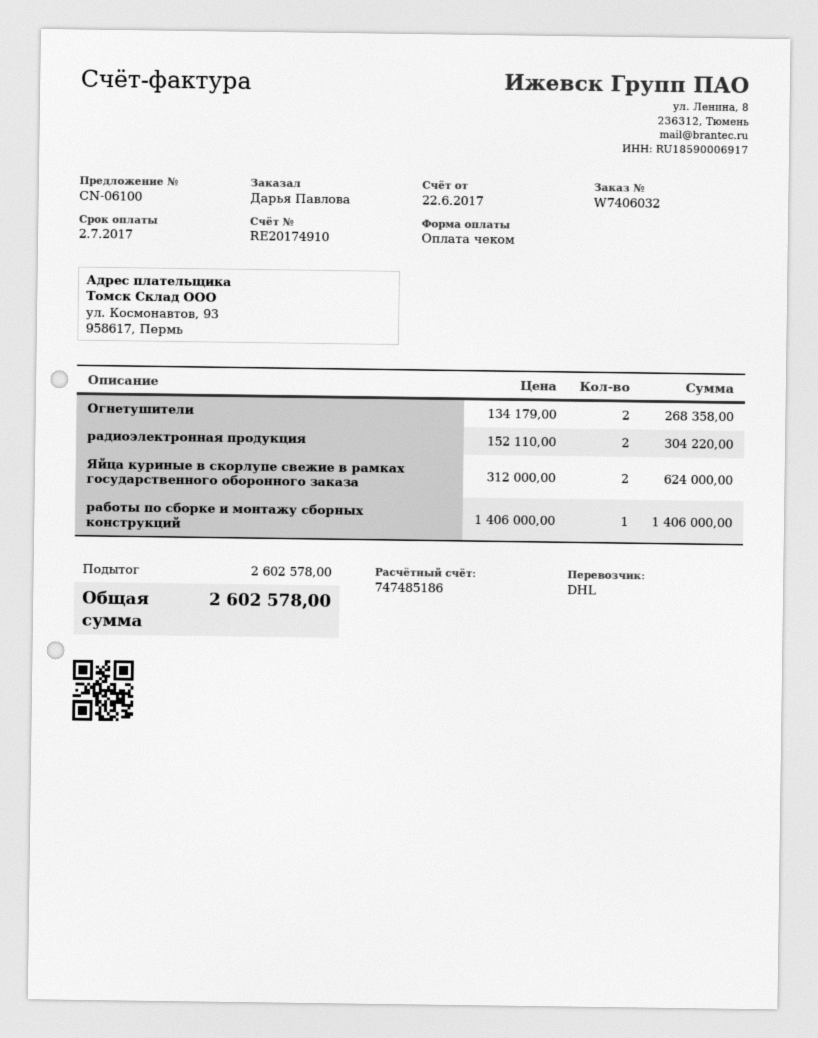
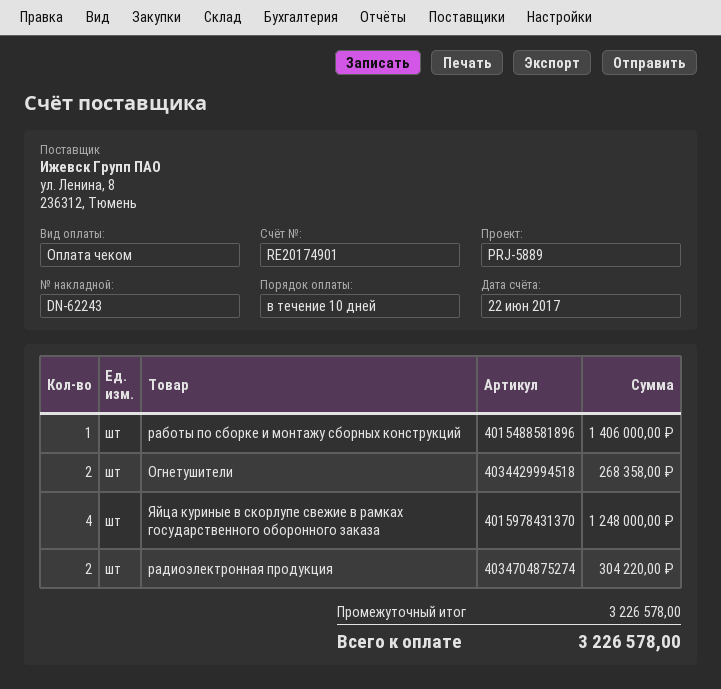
invoice number: RE20174910 -> RE20174901
Яйца куриные в скорлупе свежие в рамках государственного оборонного заказа: 2 for 624000.00 -> 4 for 1248000.00
subtotal: 2602578.00 -> 3226578.00
total: 2602578.00 -> 3226578.00

